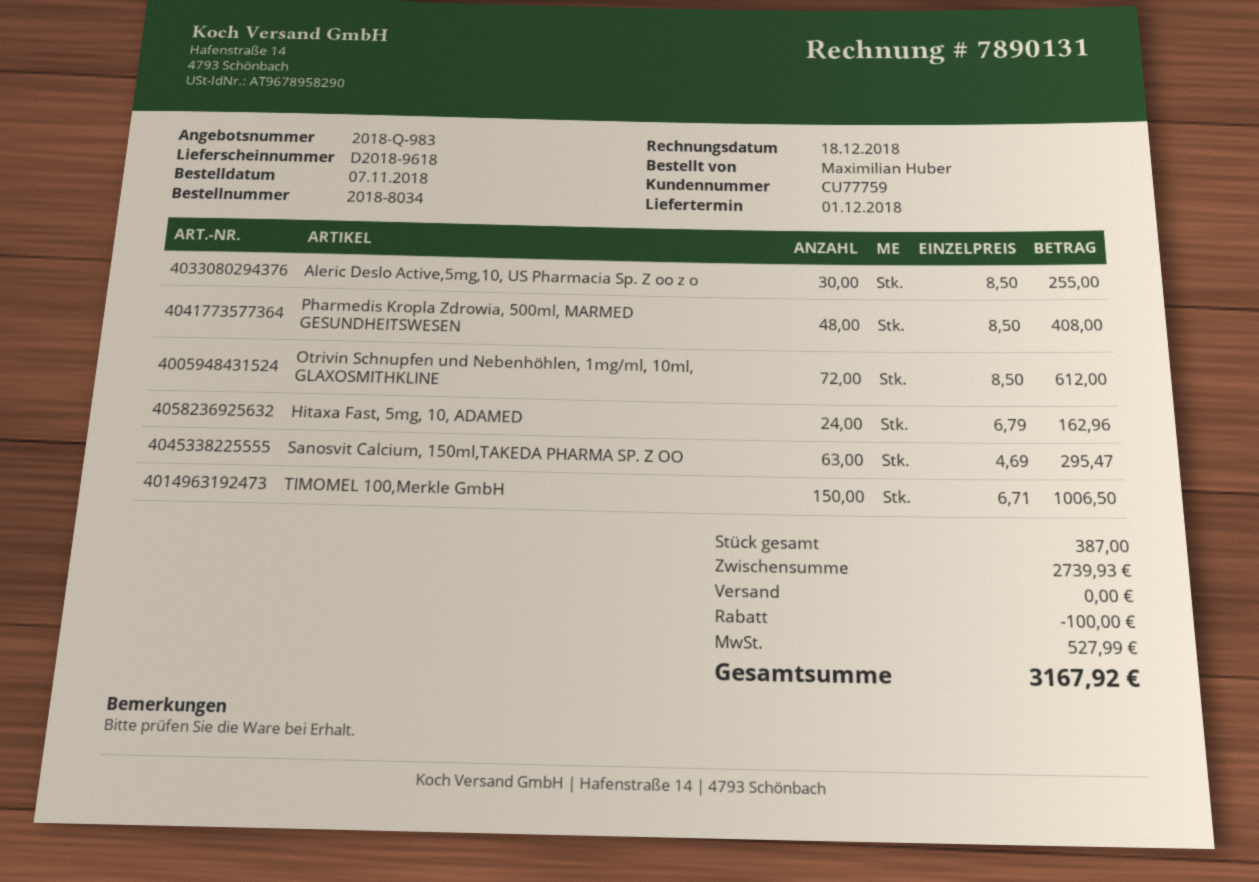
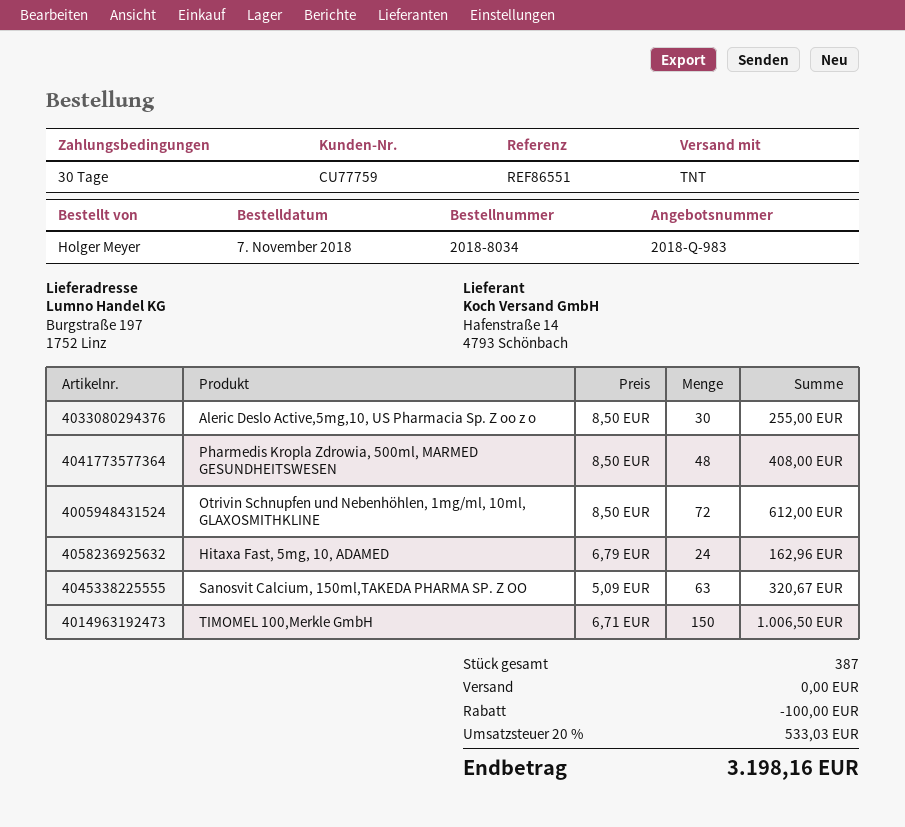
ordered by: Maximilian Huber -> Holger Meyer
Sanosvit Calcium, 150ml,TAKEDA PHARMA SP. Z OO: 63 x 4.69 = 295.47 -> 63 x 5.09 = 320.67
tax: 527.99 -> 533.03
total: 3167.92 -> 3198.16

